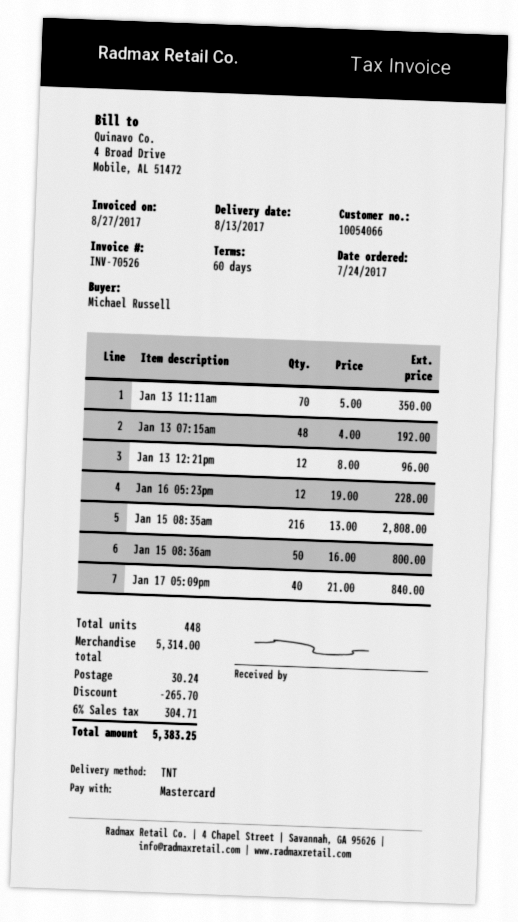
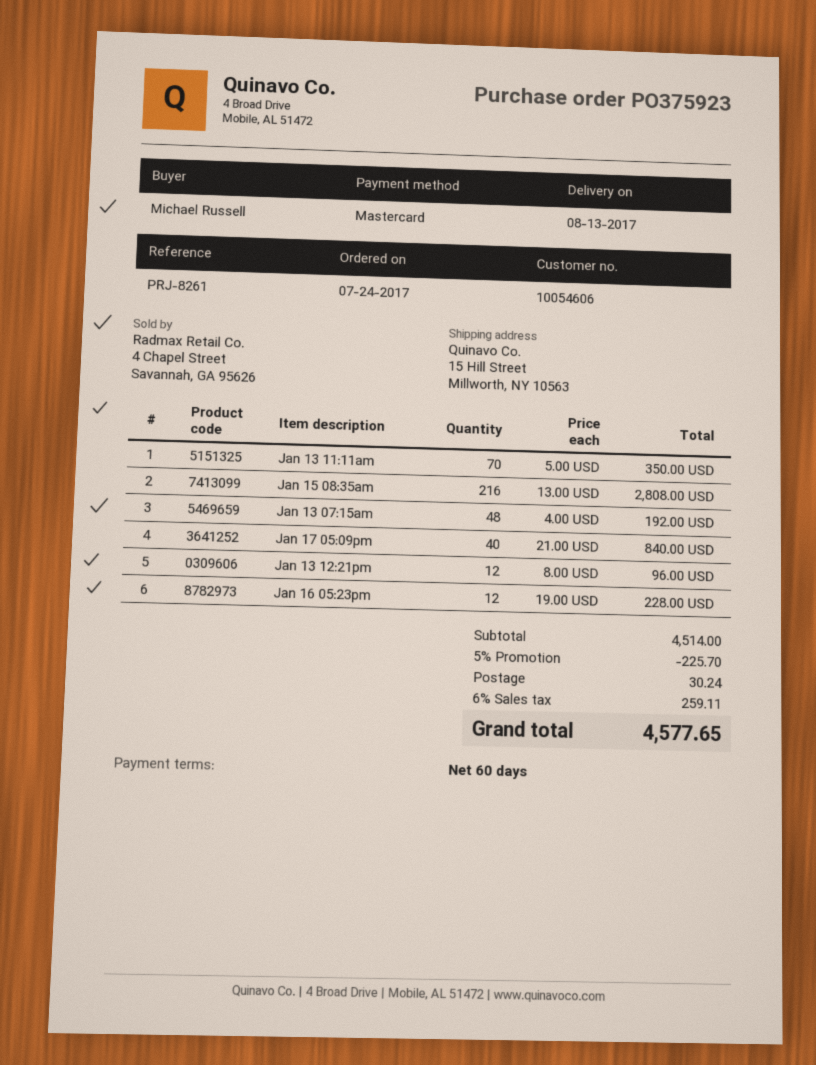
customer number: 10054066 -> 10054606
Jan 15 08:36am: 50 x 16.00 = 800.00 -> none
subtotal: 5314.00 -> 4514.00
discount: 265.70 -> 225.70
tax: 6% = 304.71 -> 6% = 259.11
total: 5383.25 -> 4577.65

